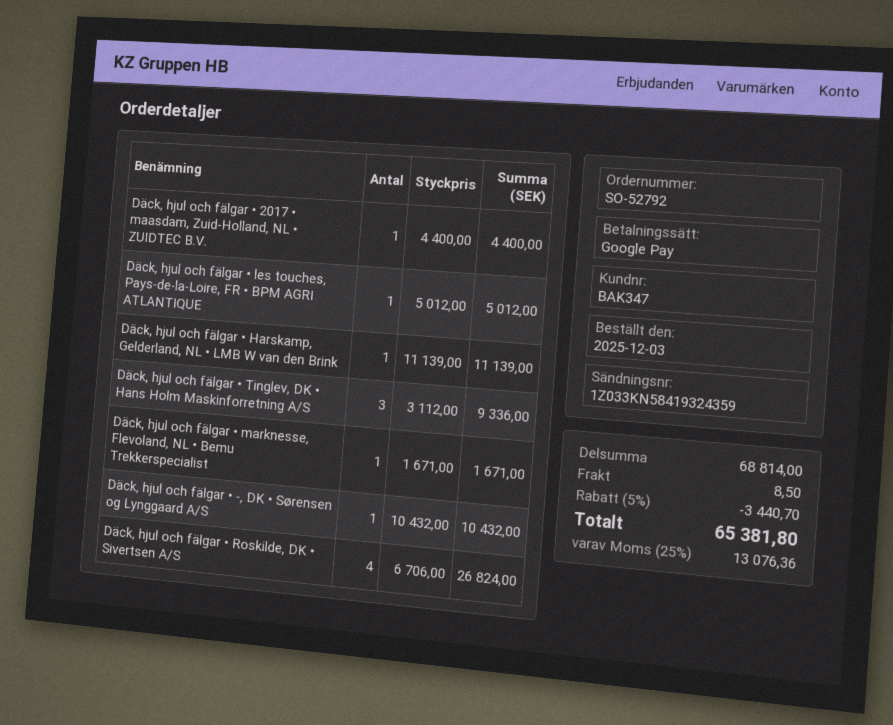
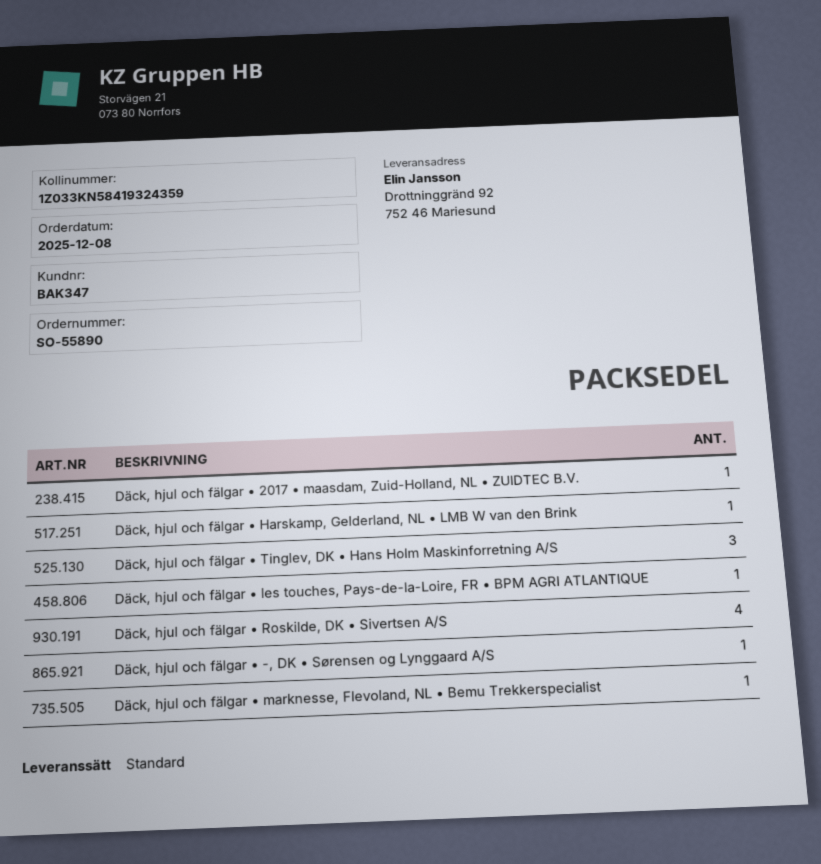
order number: SO-52792 -> SO-55890
order date: 2025-12-03 -> 2025-12-08

